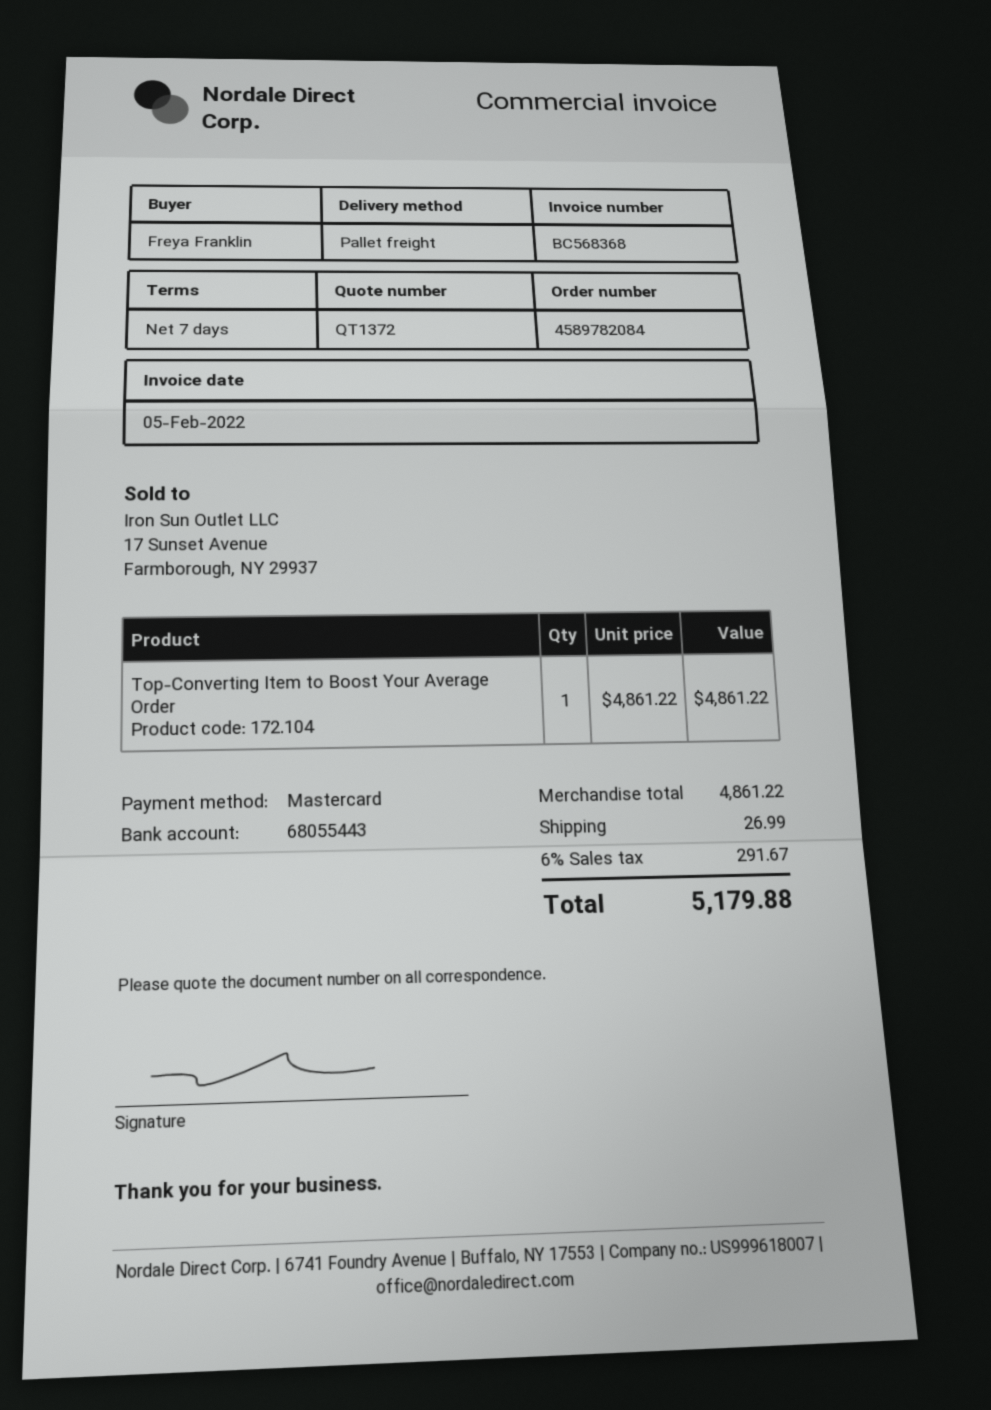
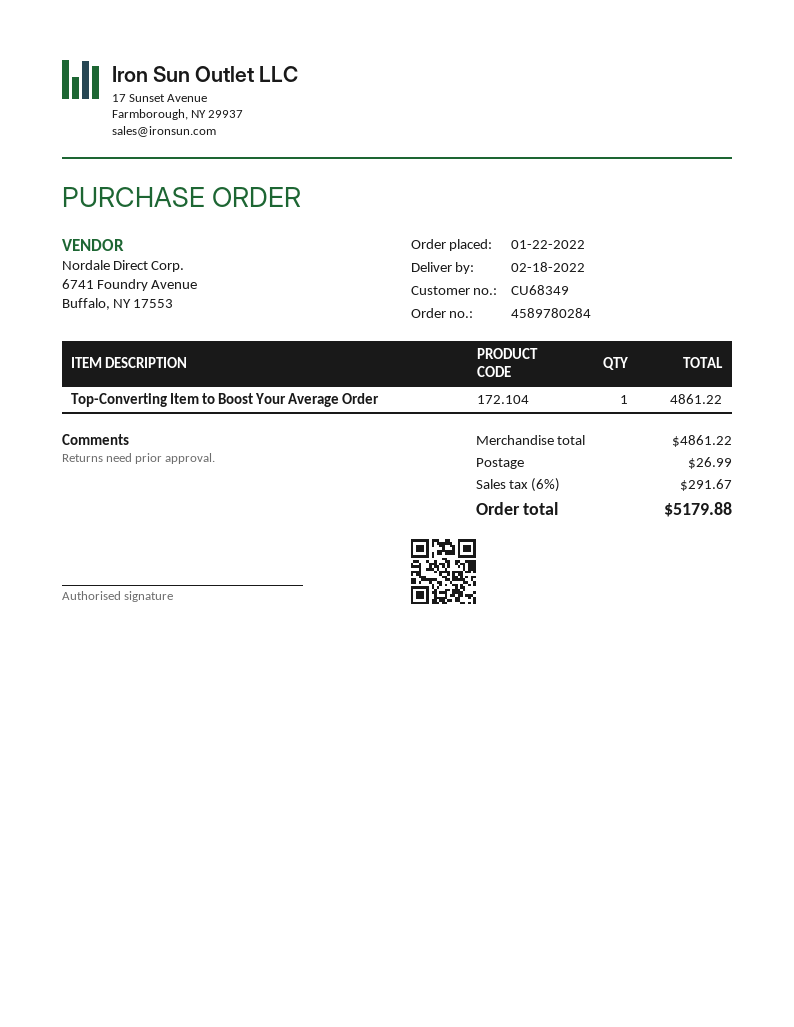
order number: 4589782084 -> 4589780284

